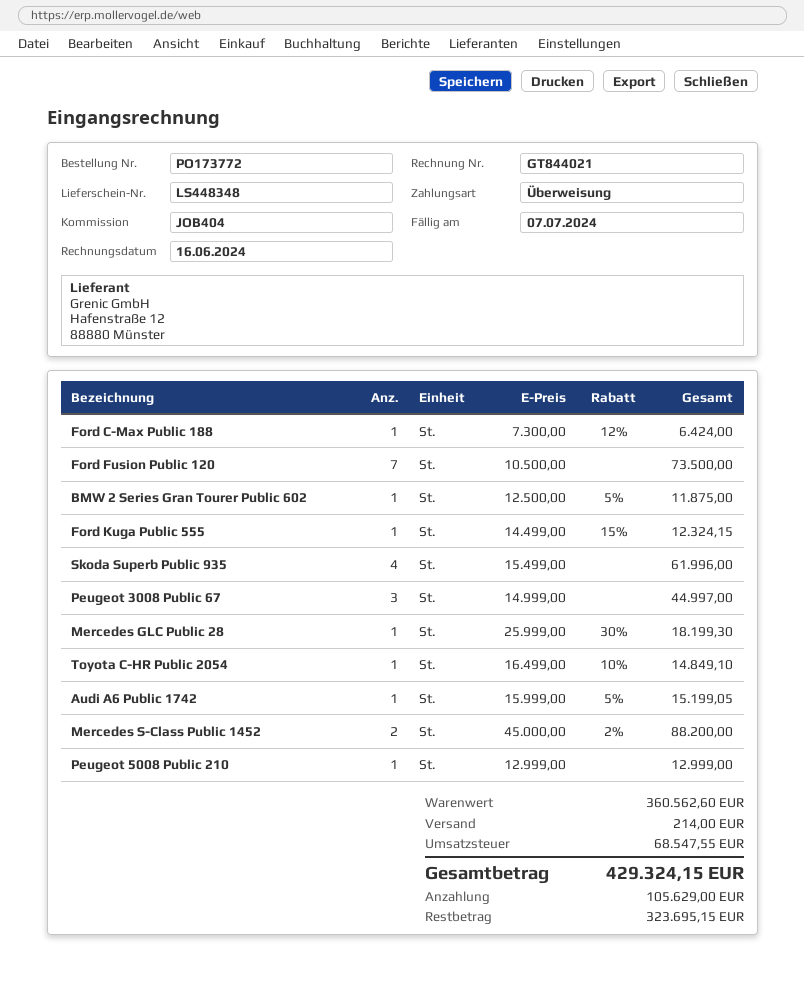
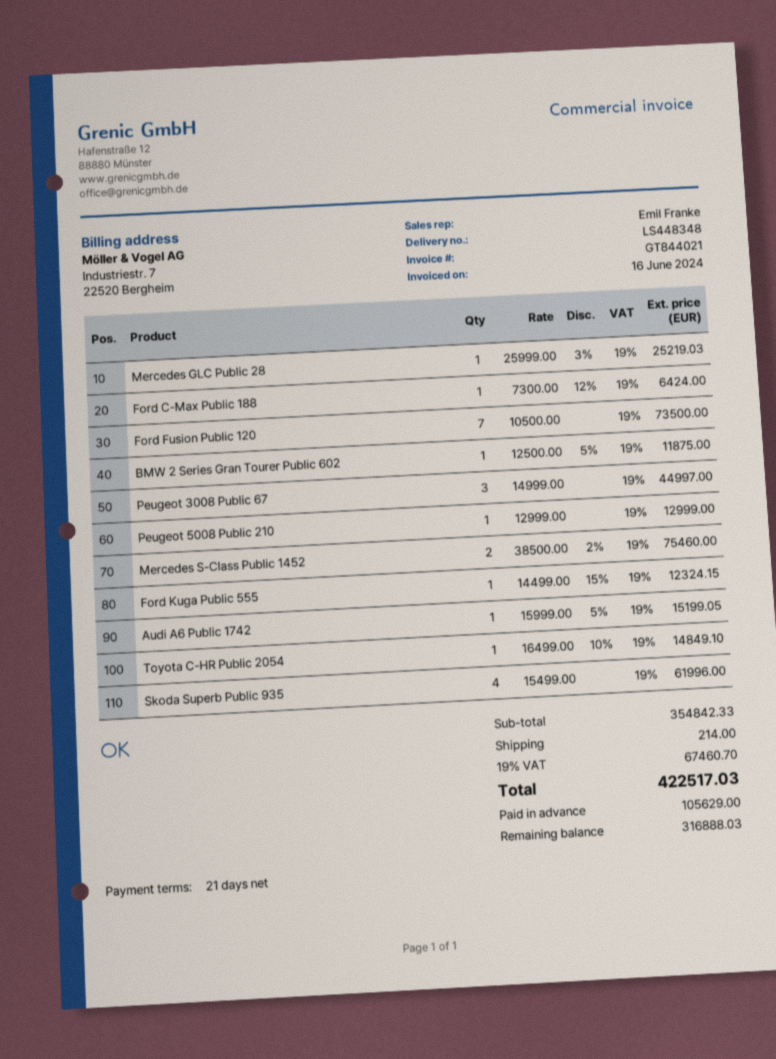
Mercedes GLC Public 28: 1 x 25999.00 - 30% = 18199.30 -> 1 x 25999.00 - 3% = 25219.03
Mercedes S-Class Public 1452: 2 x 45000.00 - 2% = 88200.00 -> 2 x 38500.00 - 2% = 75460.00
subtotal: 360562.60 -> 354842.33
tax: 68547.55 -> 67460.70
total: 429324.15 -> 422517.03
balance: 323695.15 -> 316888.03

